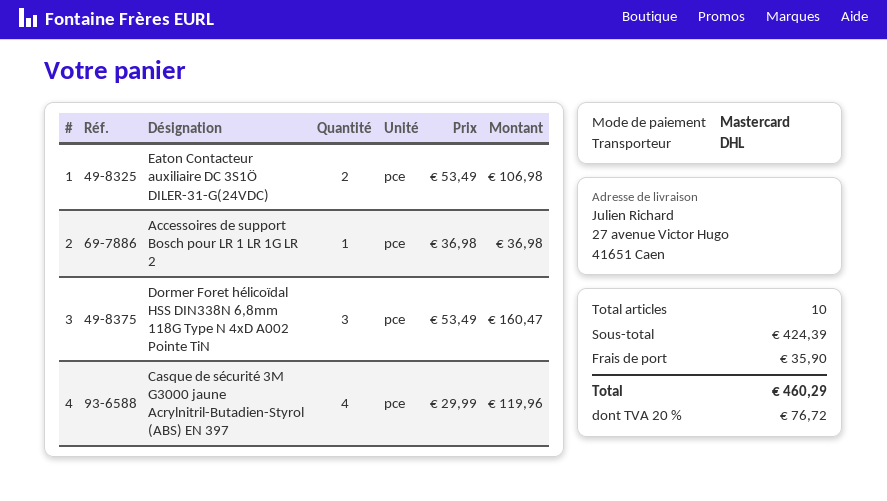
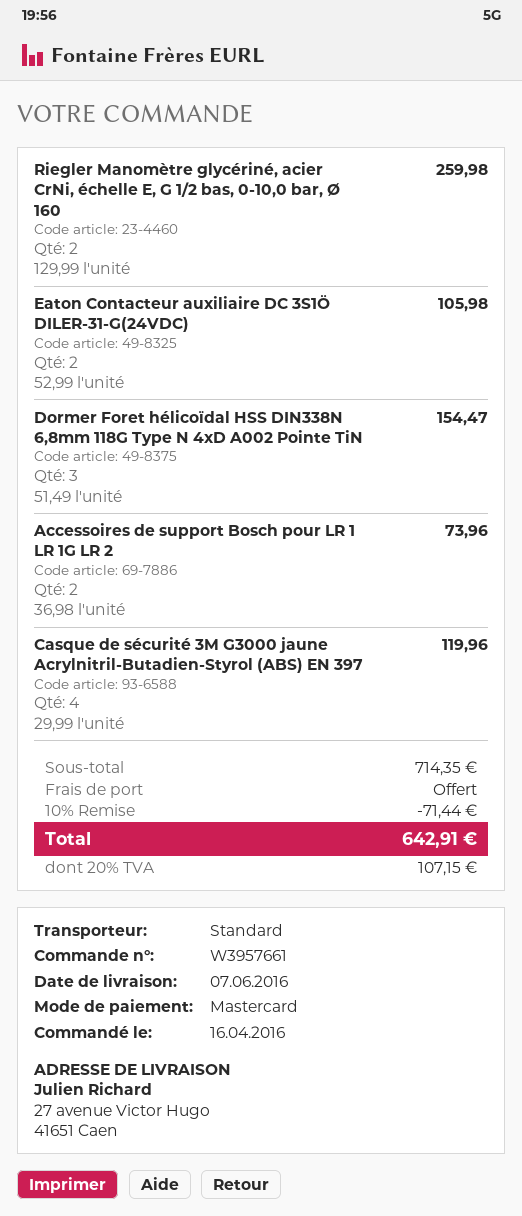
shipping method: DHL -> standard
Eaton Contacteur auxiliaire DC 3S1Ö DILER-31-G(24VDC): 2 x 53.49 = 106.98 -> 2 x 52.99 = 105.98
Accessoires de support Bosch pour LR 1 LR 1G LR 2: 1 x 36.98 = 36.98 -> 2 x 36.98 = 73.96
Dormer Foret hélicoïdal HSS DIN338N 6,8mm 118G Type N 4xD A002 Pointe TiN: 3 x 53.49 = 160.47 -> 3 x 51.49 = 154.47
Riegler Manomètre glycériné, acier CrNi, échelle E, G 1/2 bas, 0-10,0 bar, Ø 160: none -> 2 x 129.99 = 259.98
subtotal: 424.39 -> 714.35
discount: none -> 10% = 71.44
shipping: 35.90 -> 0.00
tax: 20% = 76.72 -> 20% = 107.15
total: 460.29 -> 642.91

